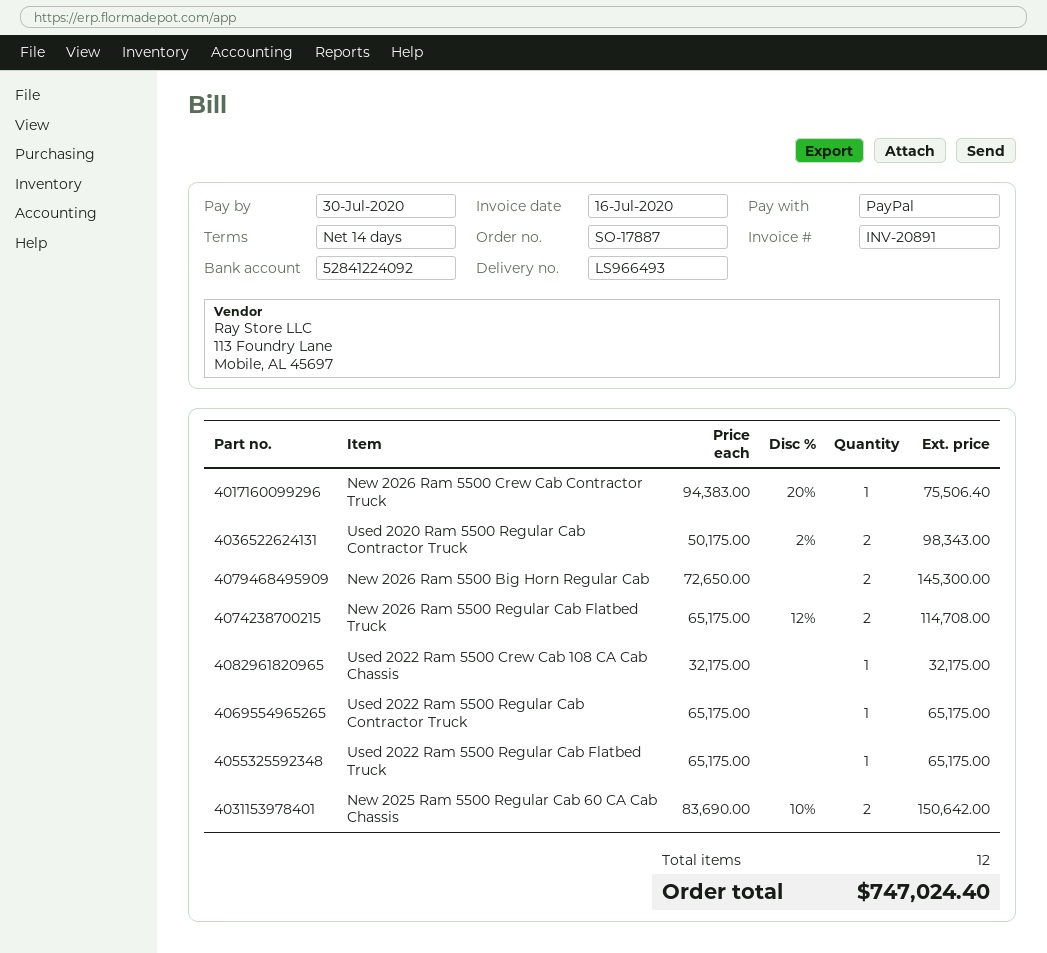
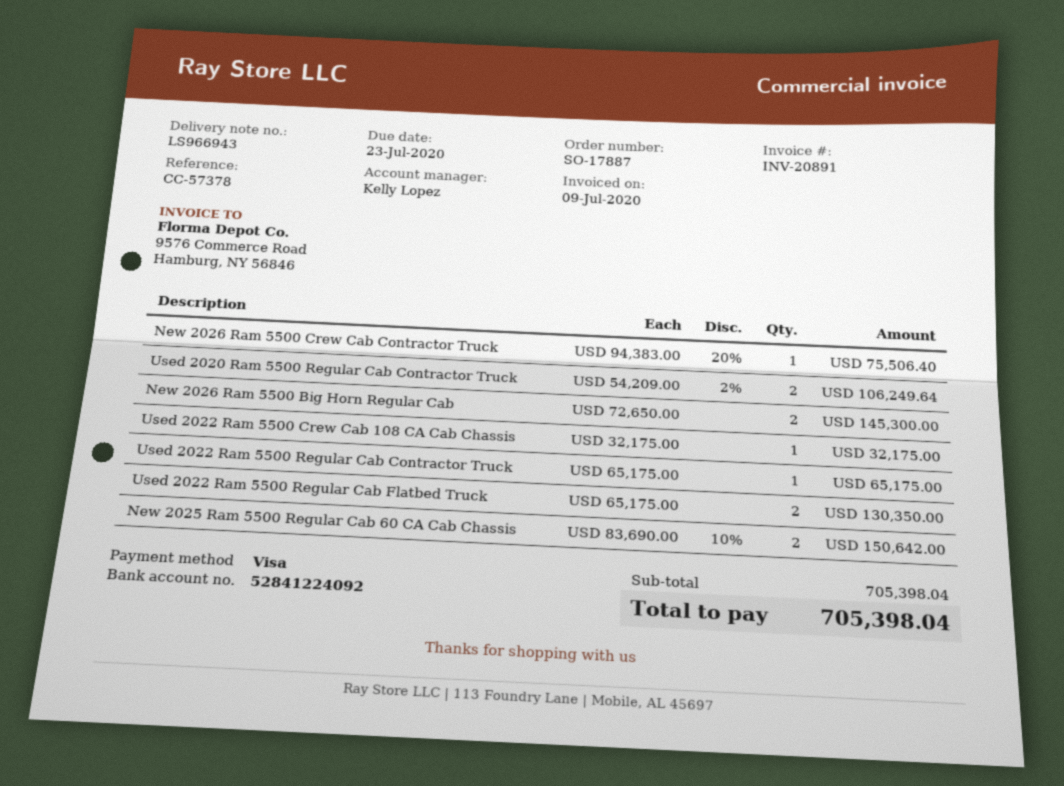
delivery note number: LS966493 -> LS966943
invoice date: 2020-07-16 -> 2020-07-09
due date: 2020-07-30 -> 2020-07-23
payment method: PayPal -> Visa
Used 2020 Ram 5500 Regular Cab Contractor Truck: 2 x 50175.00 - 2% = 98343.00 -> 2 x 54209.00 - 2% = 106249.64
New 2026 Ram 5500 Regular Cab Flatbed Truck: 2 x 65175.00 - 12% = 114708.00 -> none
Used 2022 Ram 5500 Regular Cab Flatbed Truck: 1 x 65175.00 = 65175.00 -> 2 x 65175.00 = 130350.00
total: 747024.40 -> 705398.04

